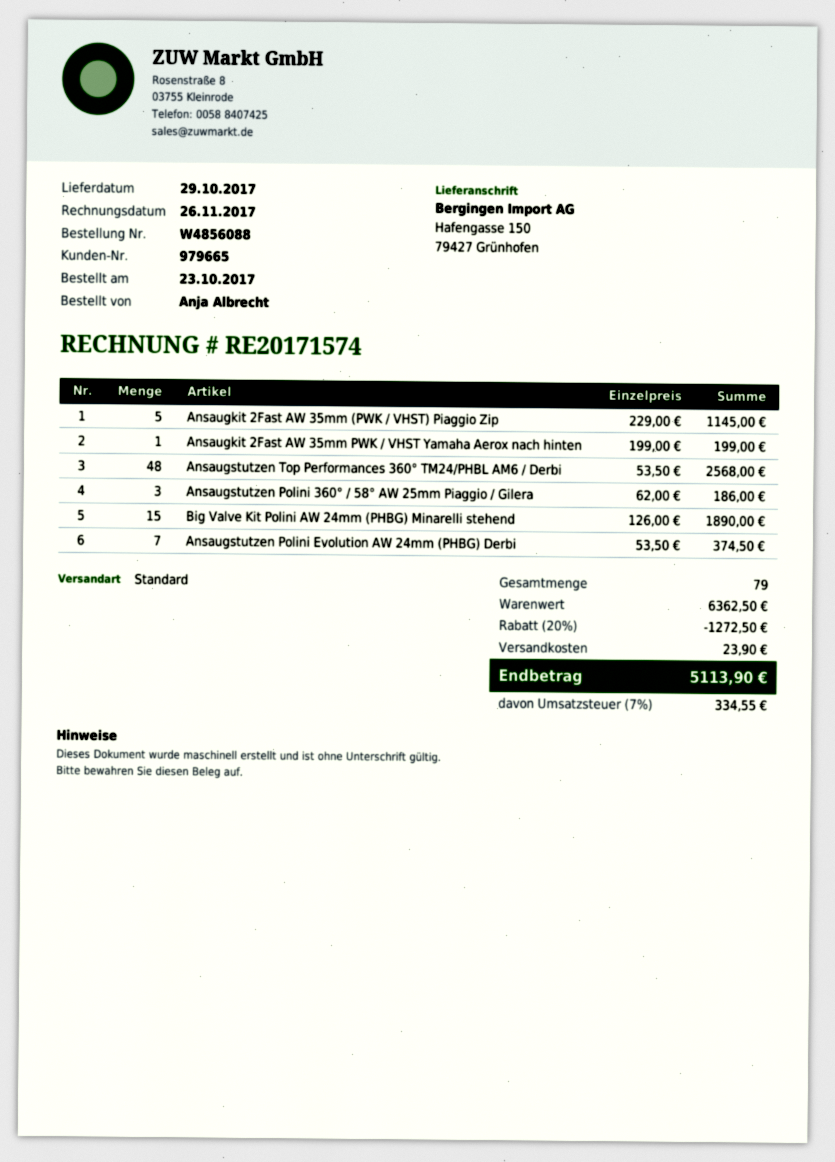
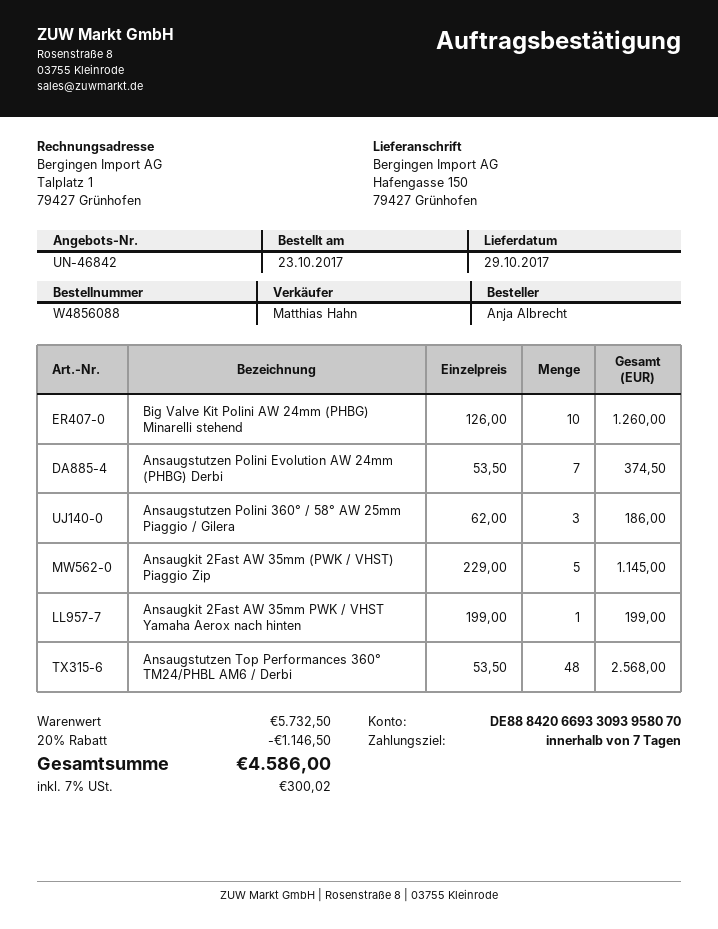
Big Valve Kit Polini AW 24mm (PHBG) Minarelli stehend: 15 x 126.00 = 1890.00 -> 10 x 126.00 = 1260.00
subtotal: 6362.50 -> 5732.50
discount: 20% = 1272.50 -> 20% = 1146.50
shipping: 23.90 -> none
tax: 7% = 334.55 -> 7% = 300.02
total: 5113.90 -> 4586.00

